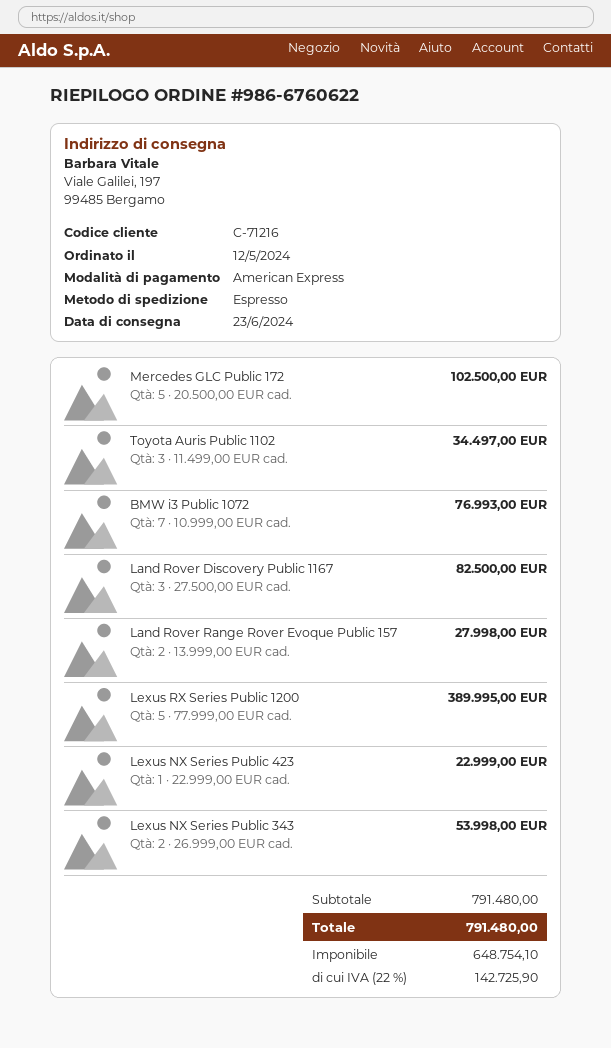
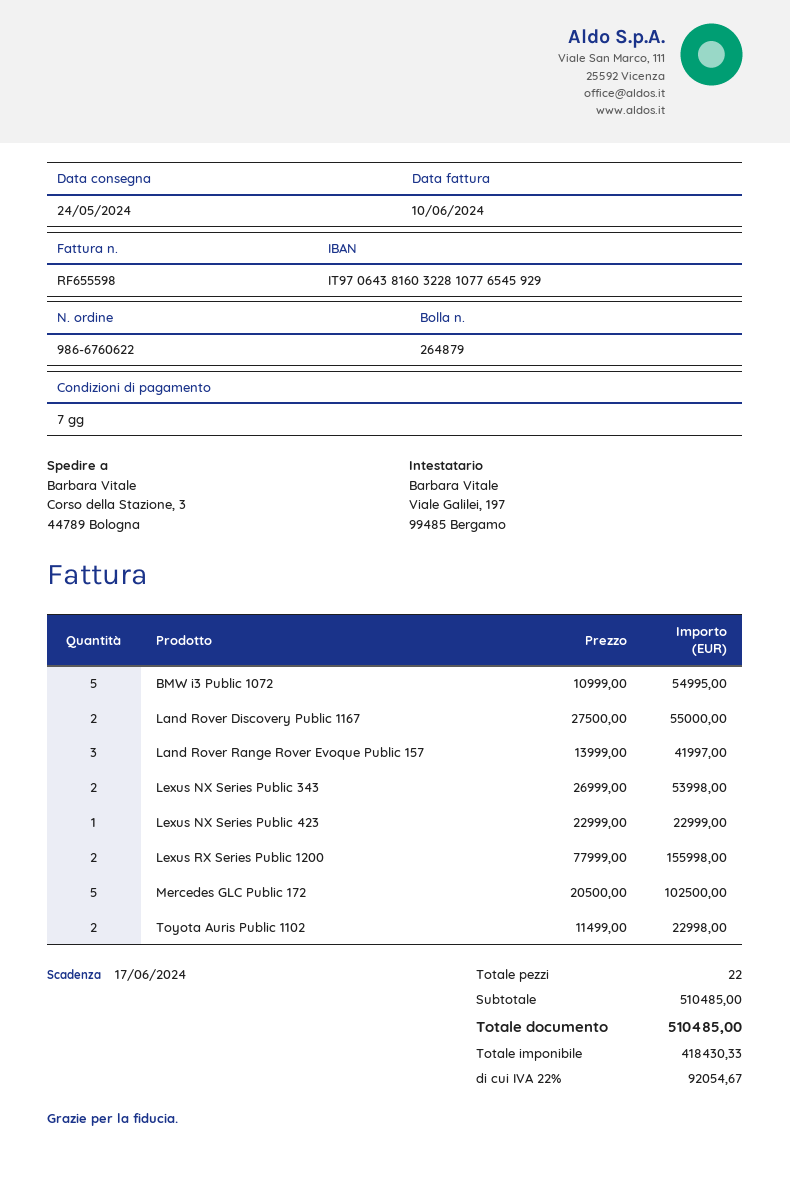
delivery date: 2024-06-23 -> 2024-05-24
ship to: Viale Galilei, 197, 99485 Bergamo -> Corso della Stazione, 3, 44789 Bologna
Toyota Auris Public 1102: 3 x 11499.00 = 34497.00 -> 2 x 11499.00 = 22998.00
BMW i3 Public 1072: 7 x 10999.00 = 76993.00 -> 5 x 10999.00 = 54995.00
Land Rover Discovery Public 1167: 3 x 27500.00 = 82500.00 -> 2 x 27500.00 = 55000.00
Land Rover Range Rover Evoque Public 157: 2 x 13999.00 = 27998.00 -> 3 x 13999.00 = 41997.00
Lexus RX Series Public 1200: 5 x 77999.00 = 389995.00 -> 2 x 77999.00 = 155998.00
subtotal: 791480.00 -> 510485.00
net: 648754.10 -> 418430.33
tax: 22% = 142725.90 -> 22% = 92054.67
total: 791480.00 -> 510485.00

